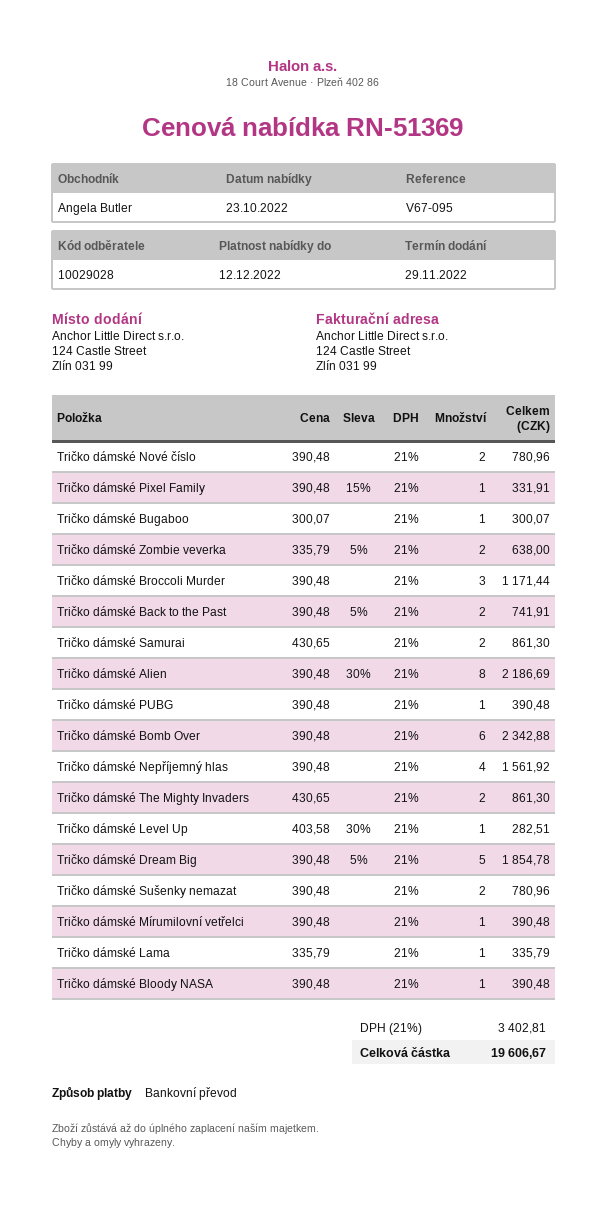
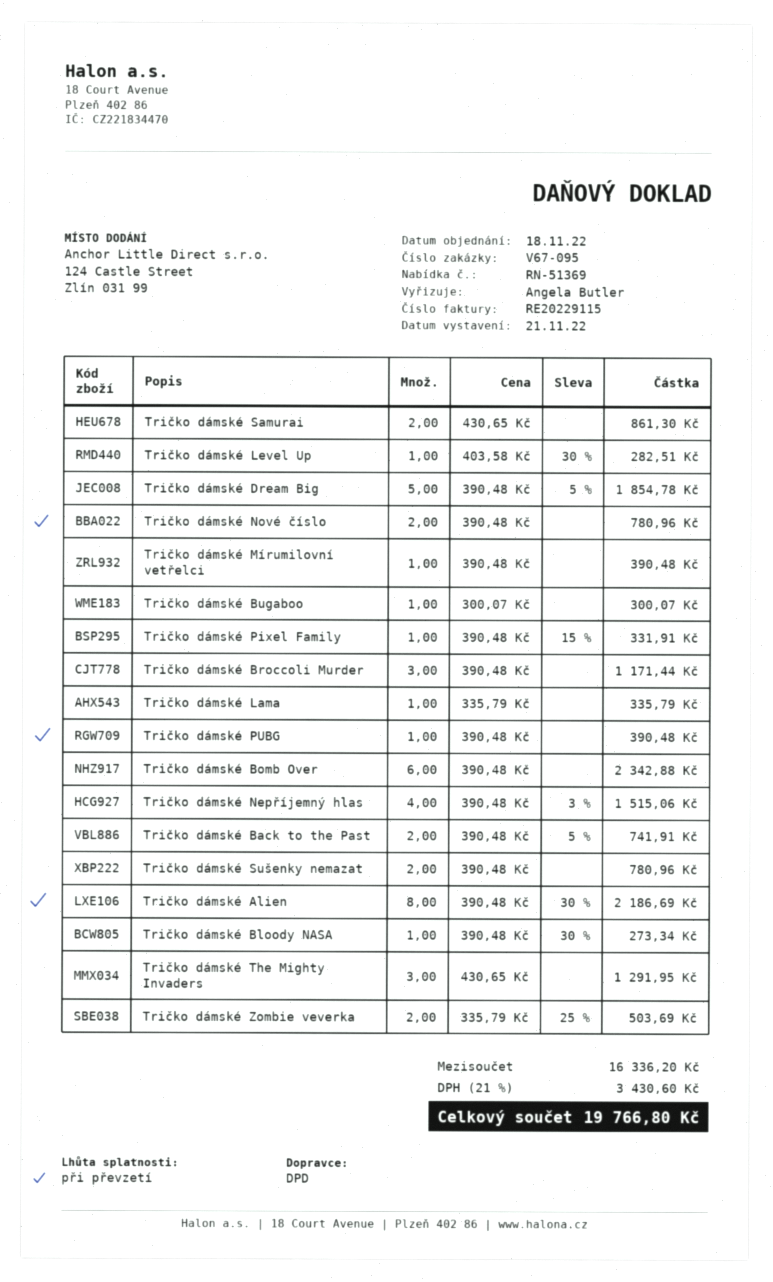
Tričko dámské Zombie veverka: 2 x 335.79 - 5% = 638.00 -> 2 x 335.79 - 25% = 503.69
Tričko dámské Nepříjemný hlas: 4 x 390.48 = 1561.92 -> 4 x 390.48 - 3% = 1515.06
Tričko dámské The Mighty Invaders: 2 x 430.65 = 861.30 -> 3 x 430.65 = 1291.95
Tričko dámské Bloody NASA: 1 x 390.48 = 390.48 -> 1 x 390.48 - 30% = 273.34
tax: 21% = 3402.81 -> 21% = 3430.60
total: 19606.67 -> 19766.80

